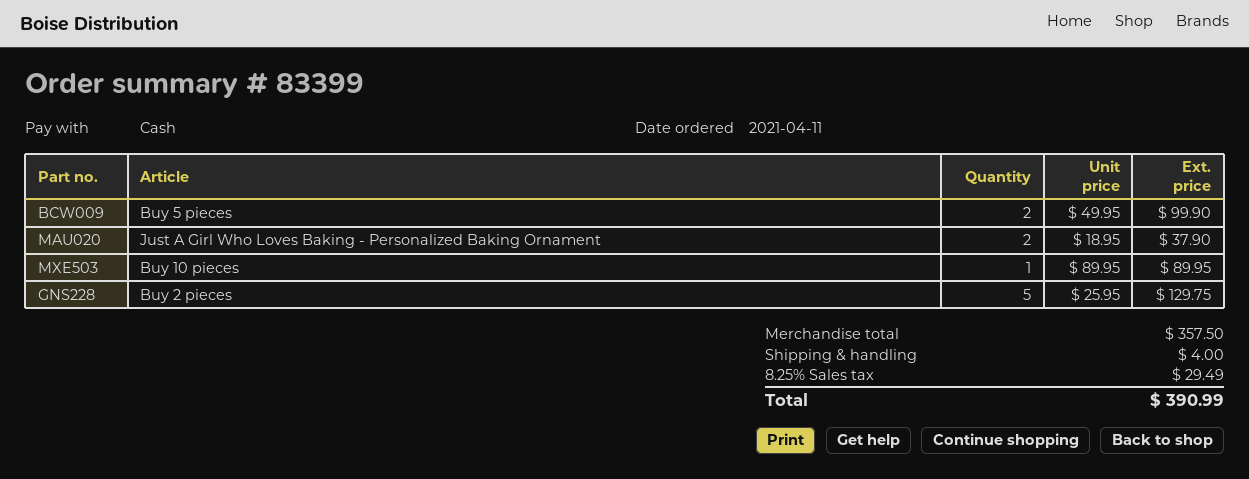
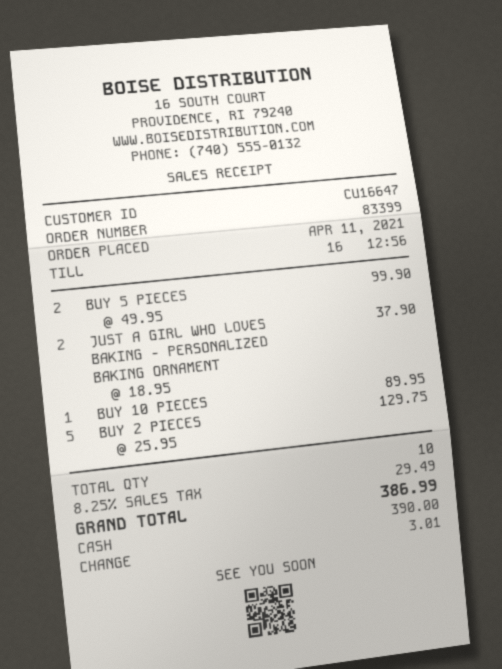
shipping: 4.00 -> none
total: 390.99 -> 386.99

